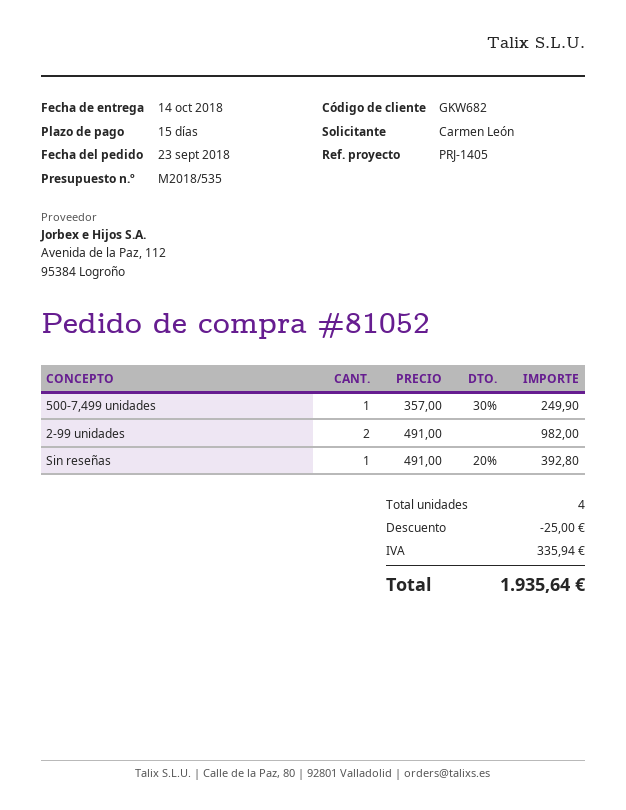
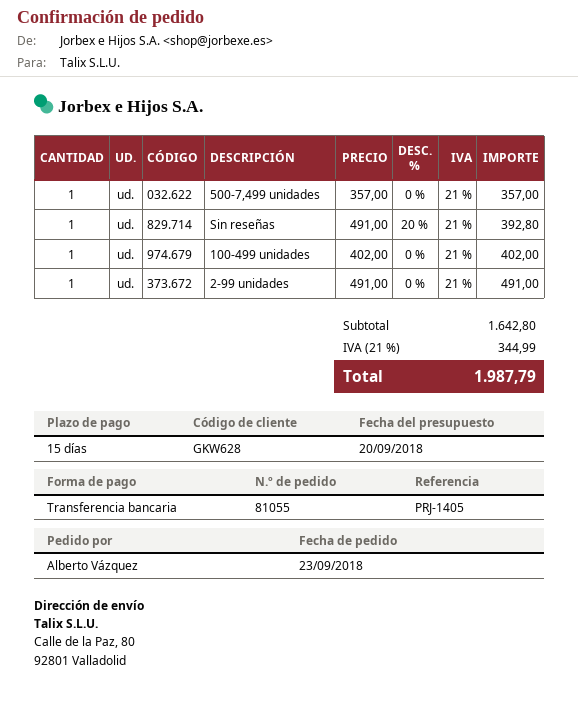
order number: 81052 -> 81055
customer number: GKW682 -> GKW628
ordered by: Carmen León -> Alberto Vázquez
500-7,499 unidades: 1 x 357.00 - 30% = 249.90 -> 1 x 357.00 = 357.00
2-99 unidades: 2 x 491.00 = 982.00 -> 1 x 491.00 = 491.00
100-499 unidades: none -> 1 x 402.00 = 402.00
discount: 25.00 -> none
tax: 335.94 -> 344.99
total: 1935.64 -> 1987.79

